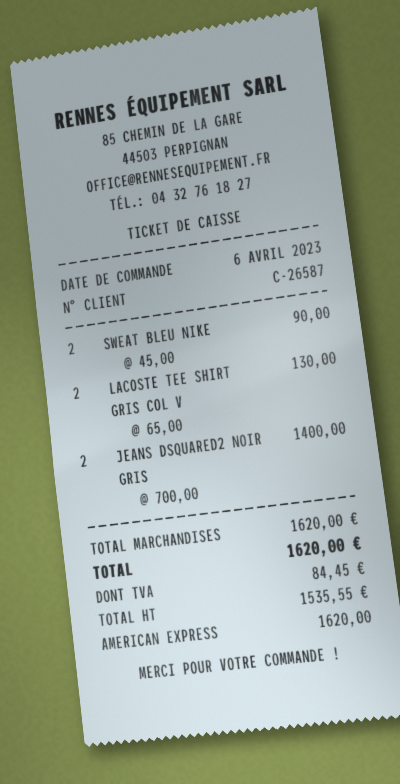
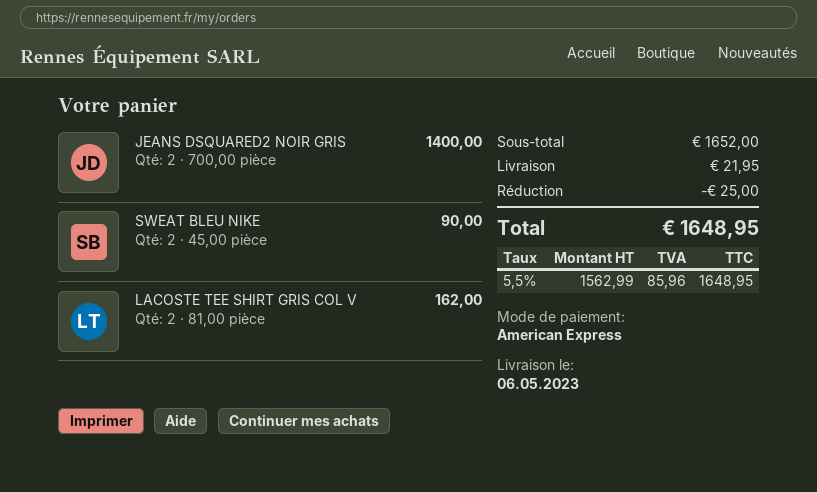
LACOSTE TEE SHIRT GRIS COL V: 2 x 65.00 = 130.00 -> 2 x 81.00 = 162.00
subtotal: 1620.00 -> 1652.00
discount: none -> 25.00
shipping: none -> 21.95
net: 1535.55 -> 1562.99
tax: 84.45 -> 85.96
total: 1620.00 -> 1648.95

